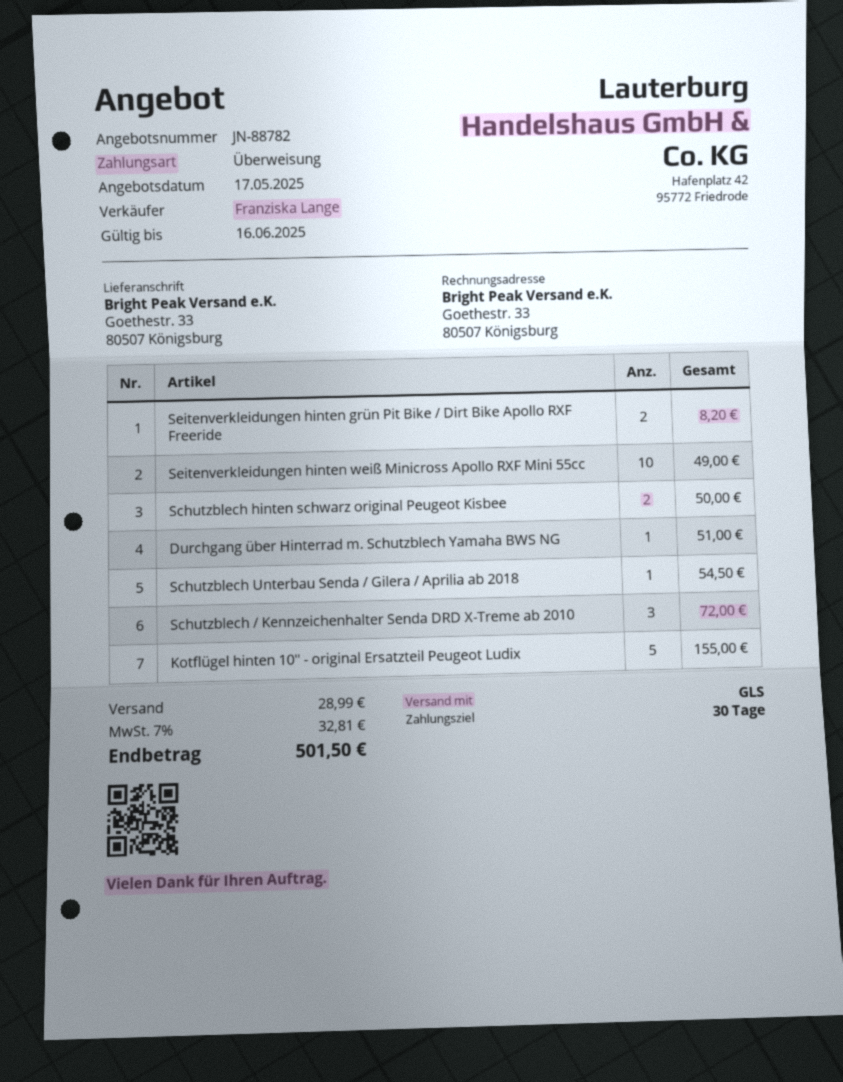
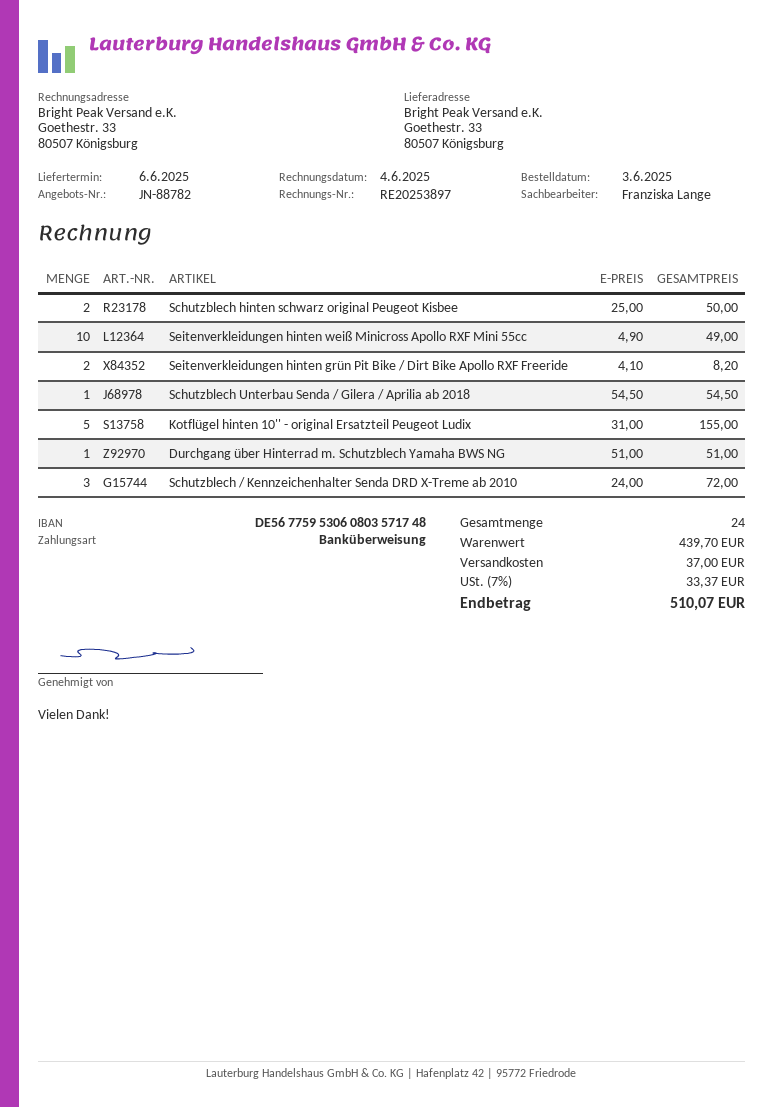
shipping: 28.99 -> 37.00
tax: 7% = 32.81 -> 7% = 33.37
total: 501.50 -> 510.07

